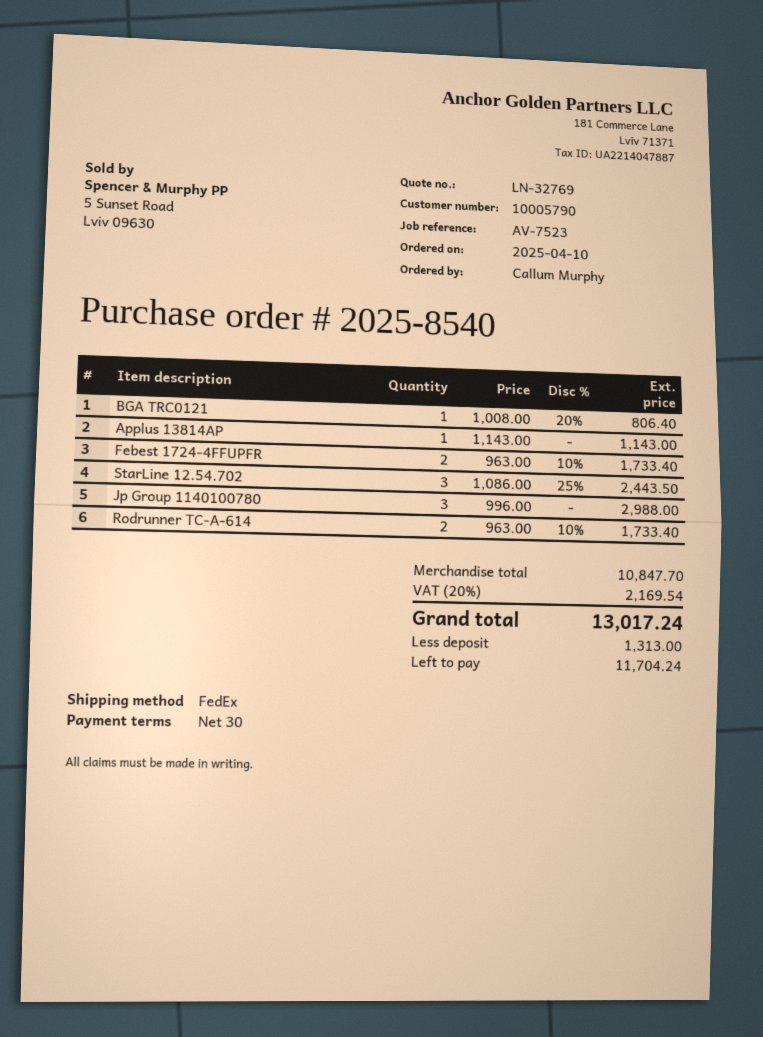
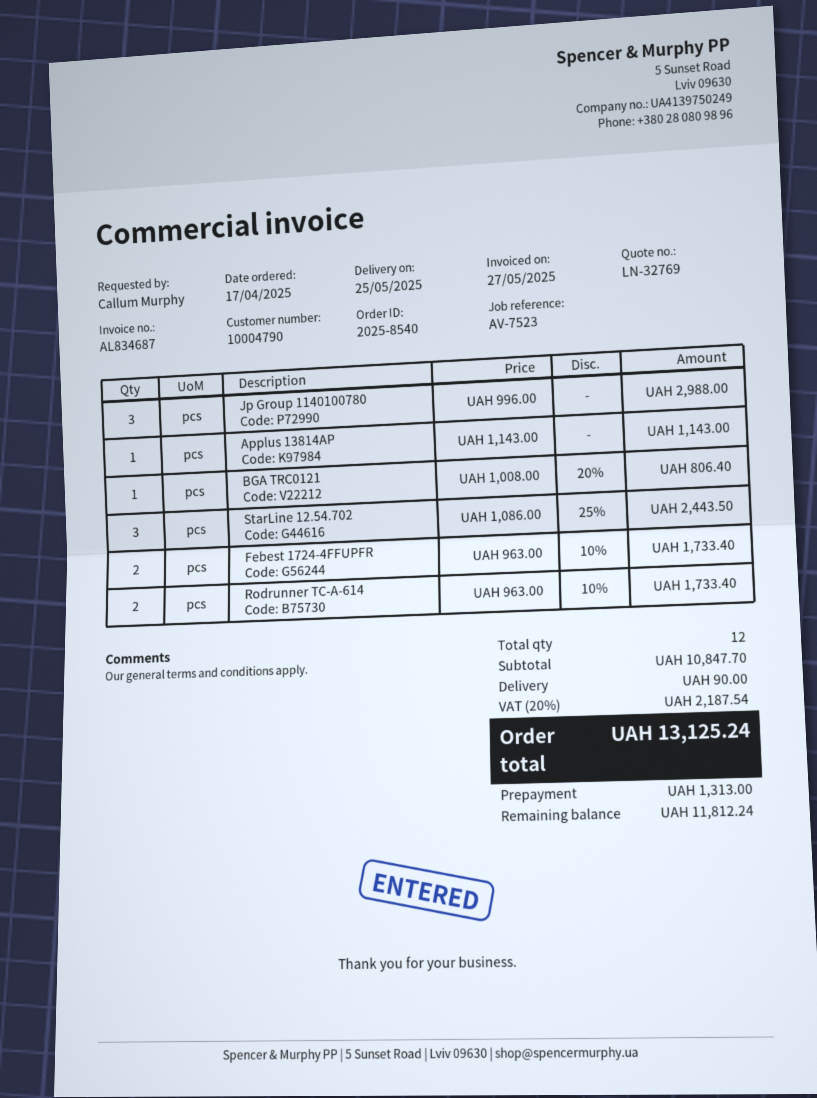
order date: 2025-04-10 -> 2025-04-17
customer number: 10005790 -> 10004790
shipping: none -> 90.00
tax: 20% = 2169.54 -> 20% = 2187.54
total: 13017.24 -> 13125.24
balance: 11704.24 -> 11812.24

